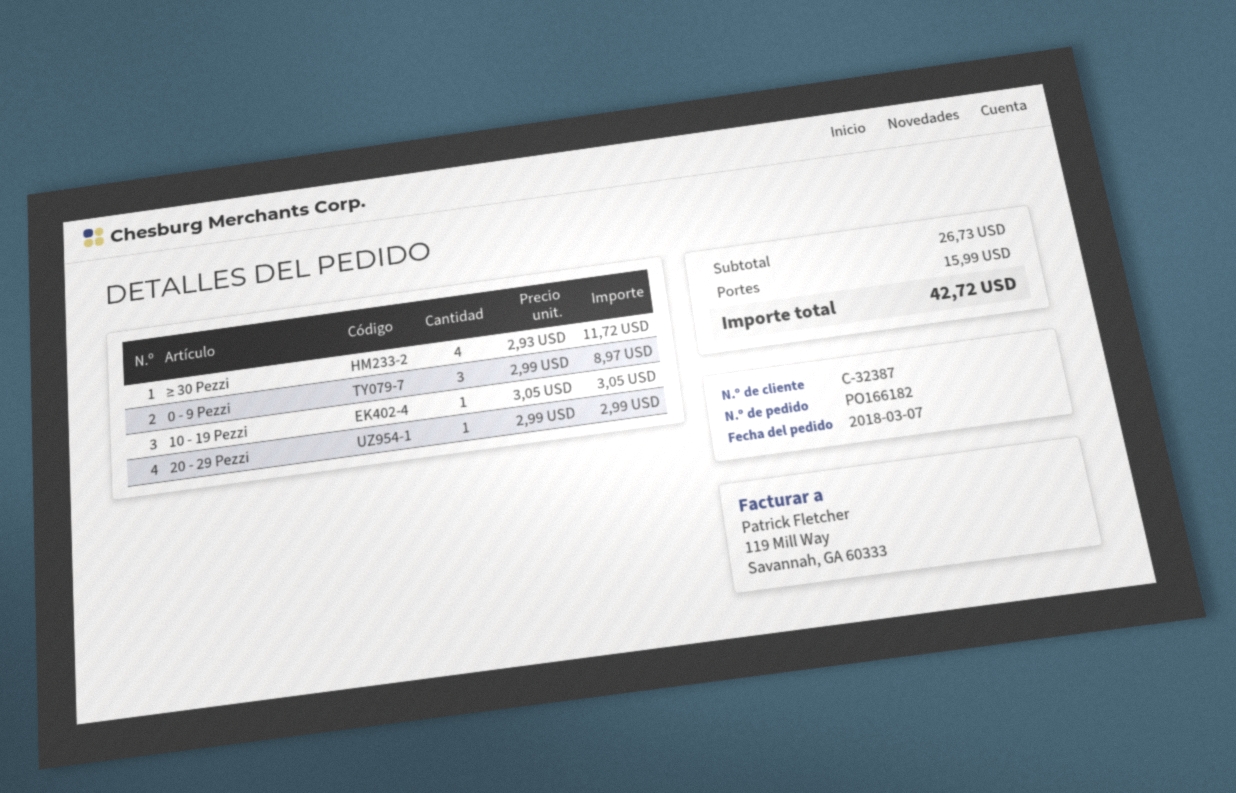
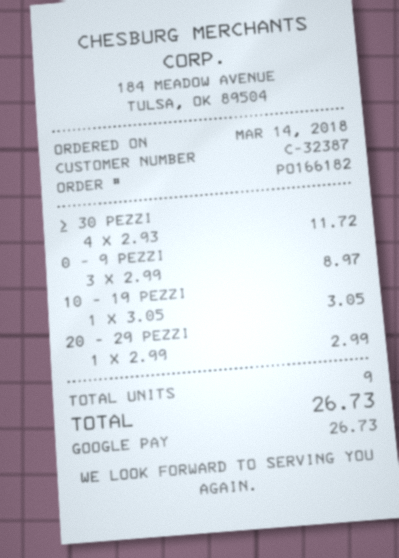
order date: 2018-03-07 -> 2018-03-14
shipping: 15.99 -> none
total: 42.72 -> 26.73

